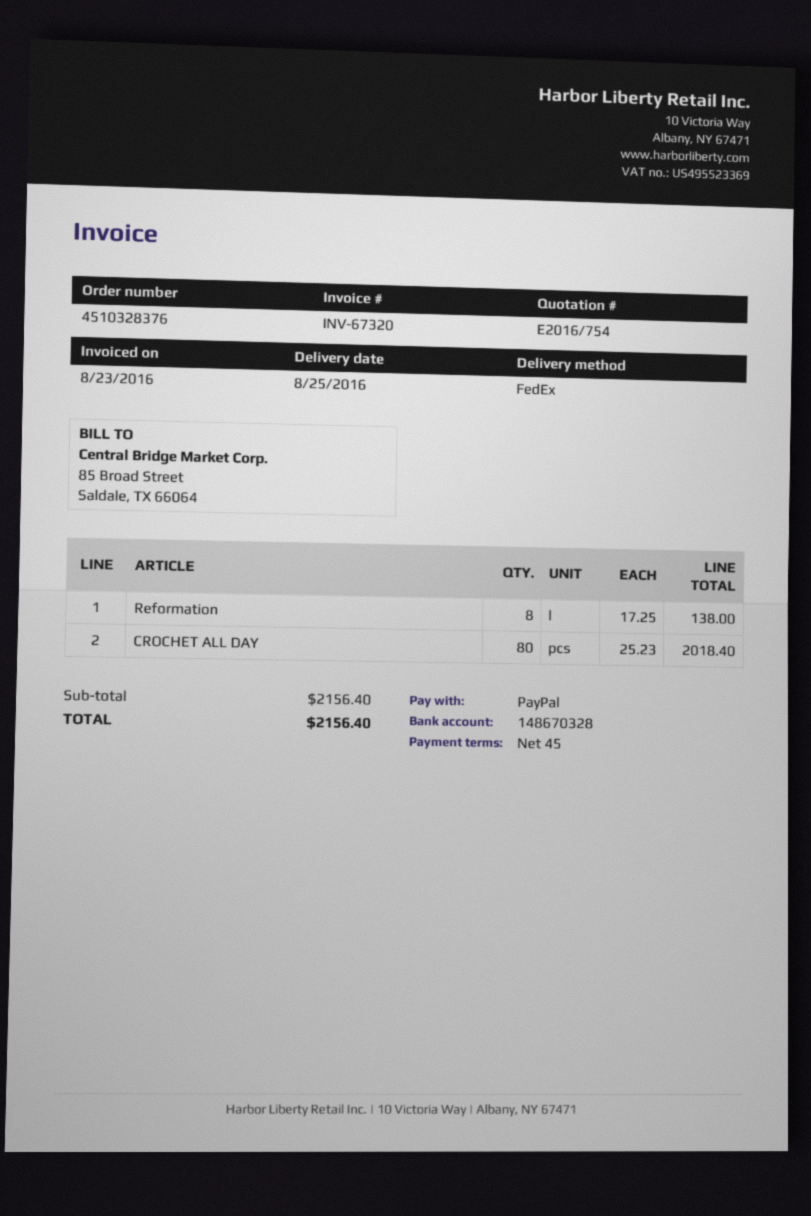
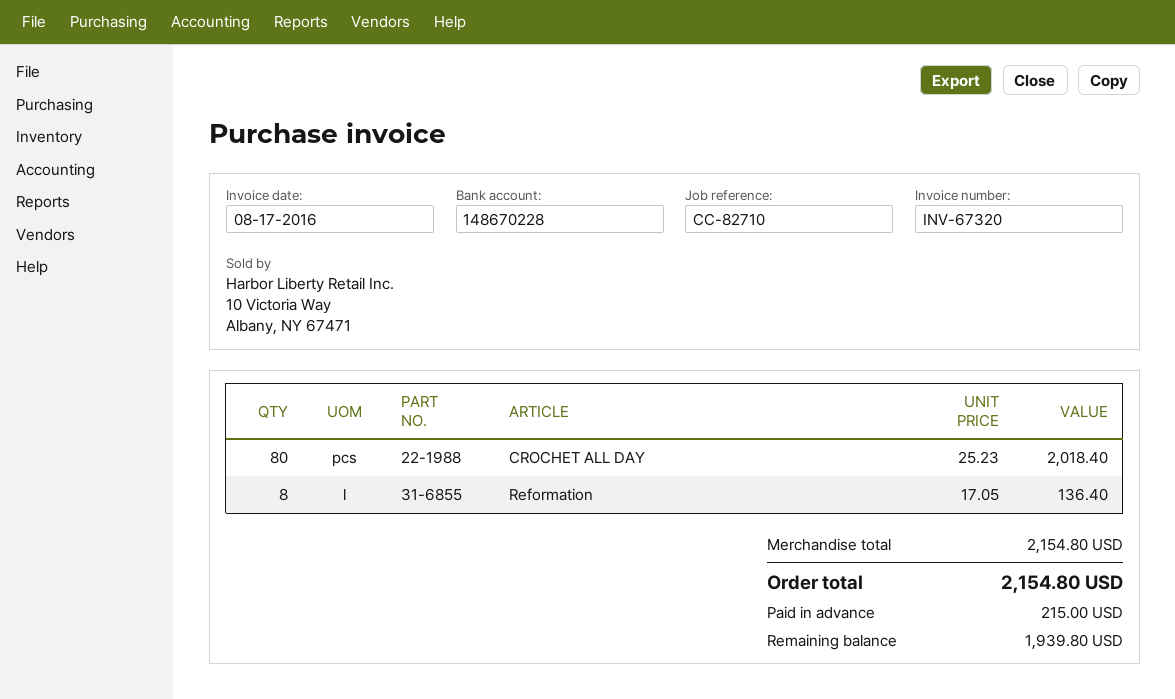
invoice date: 2016-08-23 -> 2016-08-17
bank account: 148670328 -> 148670228
Reformation: 8 x 17.25 = 138.00 -> 8 x 17.05 = 136.40
subtotal: 2156.40 -> 2154.80
total: 2156.40 -> 2154.80

